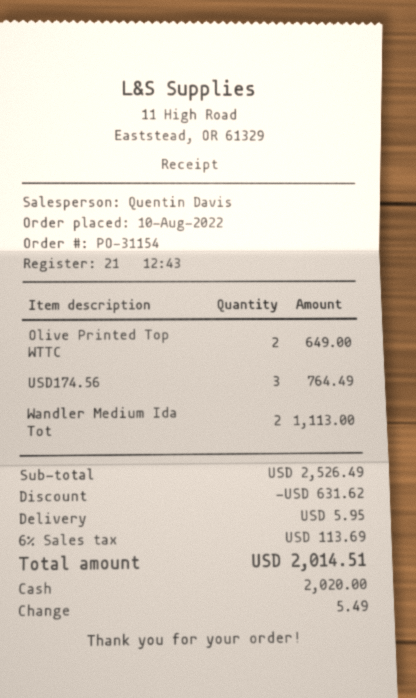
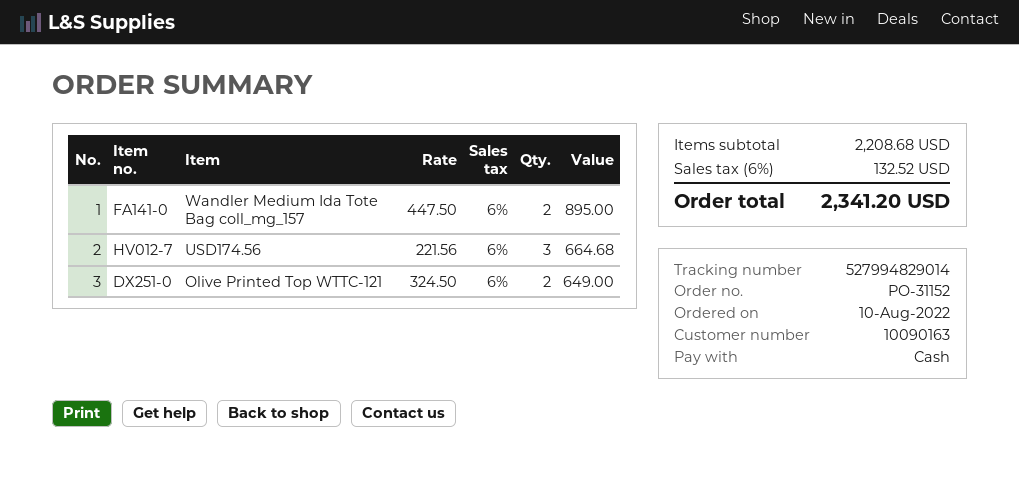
order number: PO-31154 -> PO-31152
USD174.56: 3 for 764.49 -> 3 for 664.68
Wandler Medium Ida Tot: 2 for 1113.00 -> 2 for 895.00
subtotal: 2526.49 -> 2208.68
discount: 631.62 -> none
shipping: 5.95 -> none
tax: 6% = 113.69 -> 6% = 132.52
total: 2014.51 -> 2341.20

